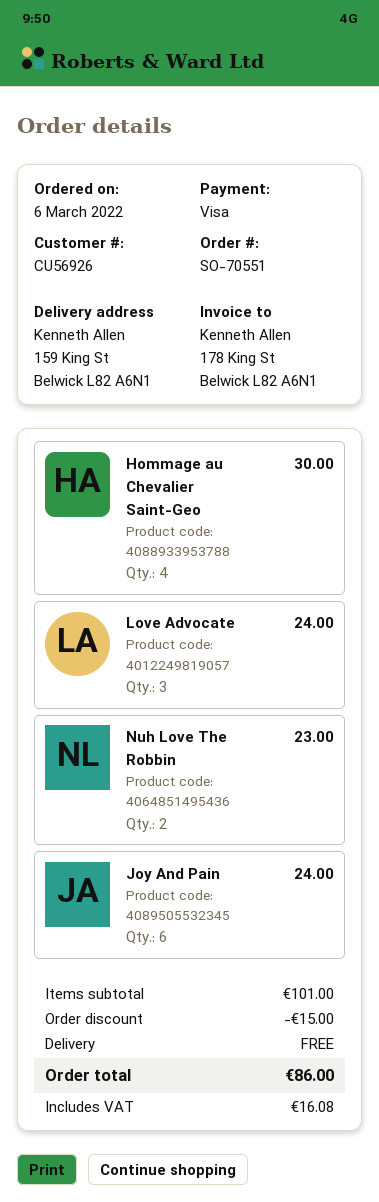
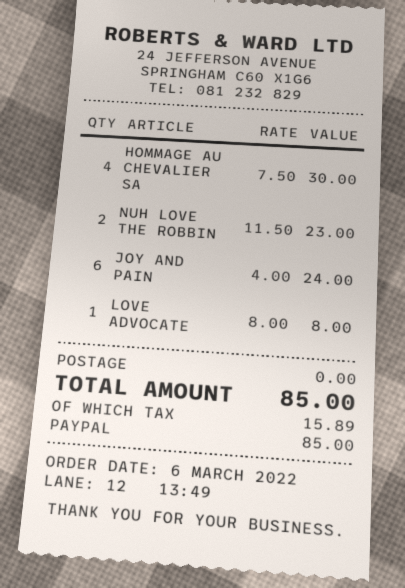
payment method: Visa -> PayPal
Love Advocate: 3 for 24.00 -> 1 for 8.00
discount: 15.00 -> none
tax: 16.08 -> 15.89
total: 86.00 -> 85.00

